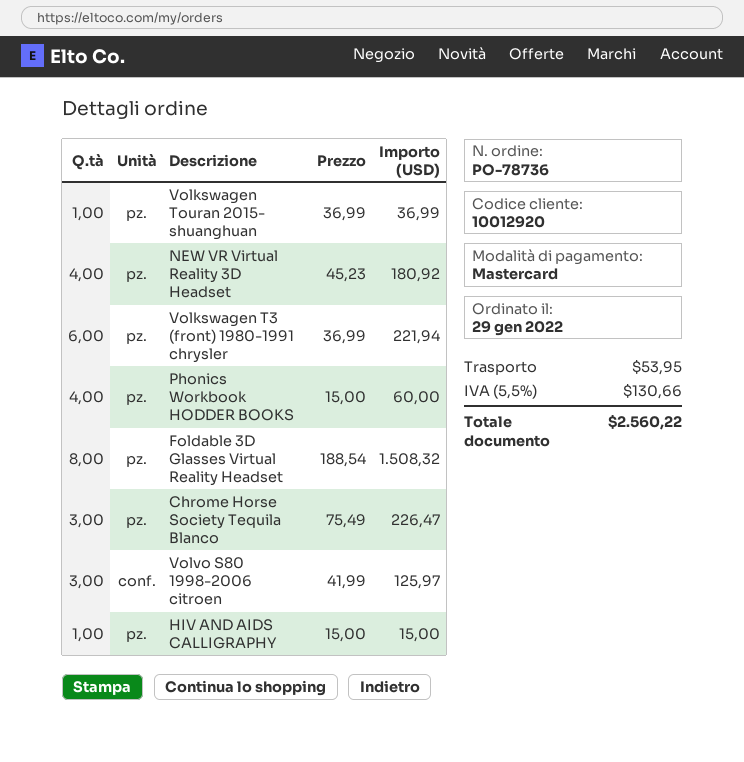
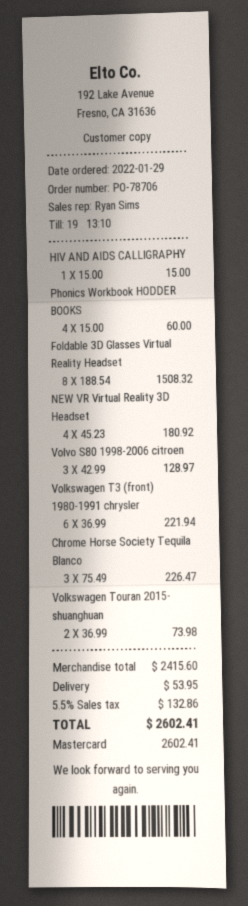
order number: PO-78736 -> PO-78706
Volkswagen Touran 2015- shuanghuan: 1 x 36.99 = 36.99 -> 2 x 36.99 = 73.98
Volvo S80 1998-2006 citroen: 3 x 41.99 = 125.97 -> 3 x 42.99 = 128.97
tax: 5.5% = 130.66 -> 5.5% = 132.86
total: 2560.22 -> 2602.41

